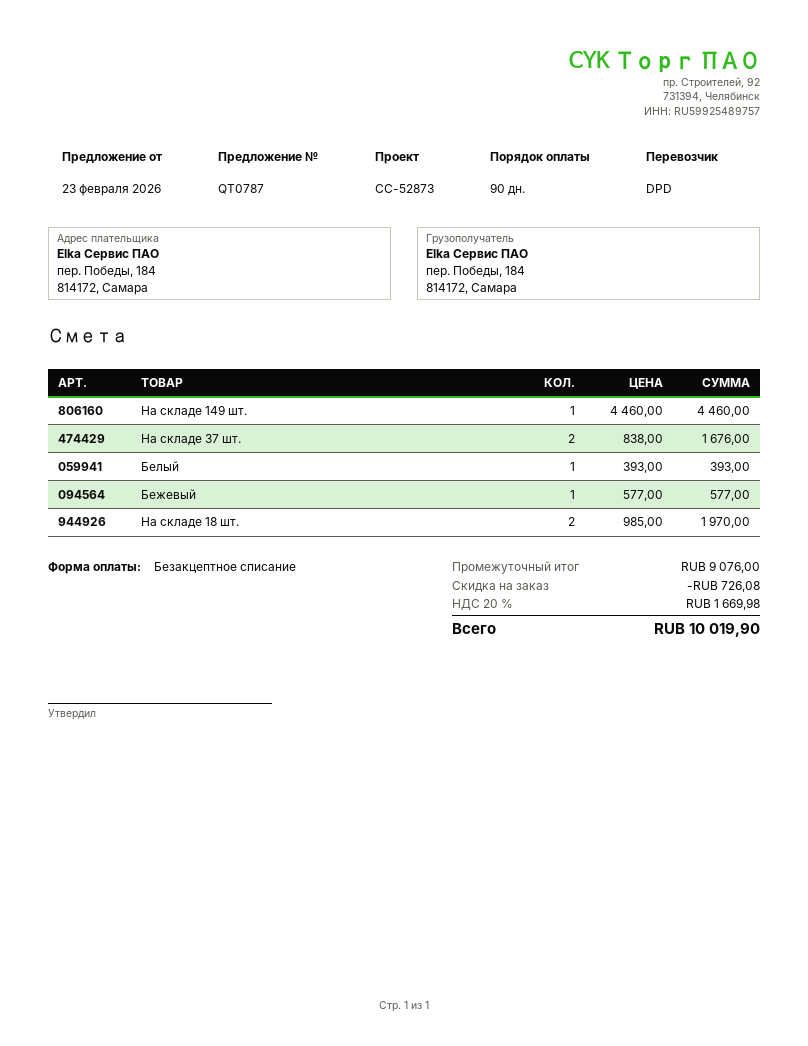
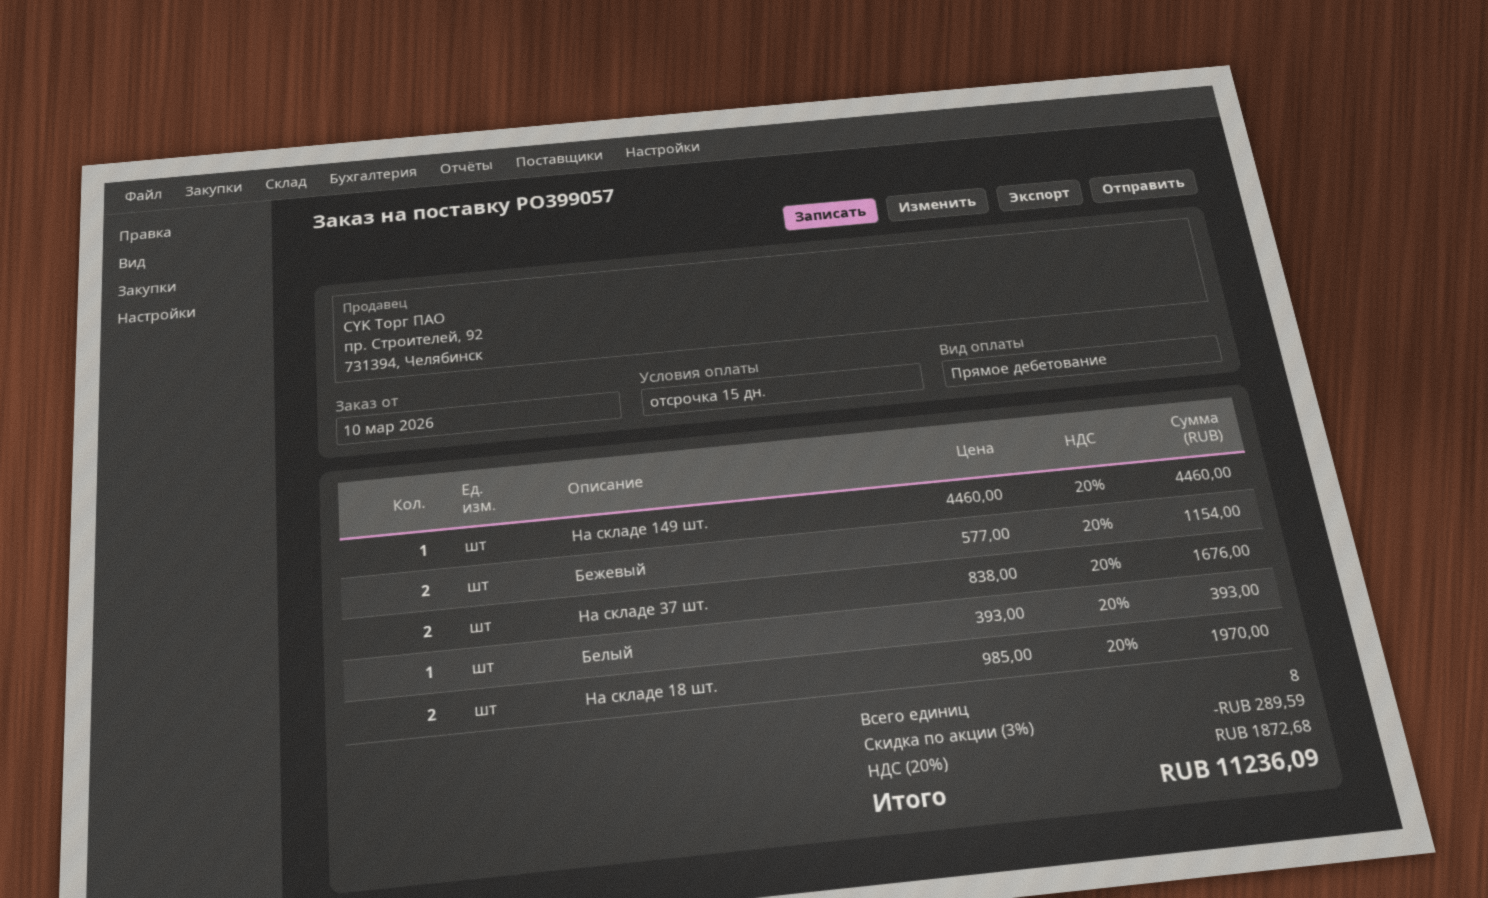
payment terms: 90 days -> 15 days
Бежевый: 1 x 577.00 = 577.00 -> 2 x 577.00 = 1154.00
discount: 726.08 -> 289.59
tax: 20% = 1669.98 -> 20% = 1872.68
total: 10019.90 -> 11236.09

